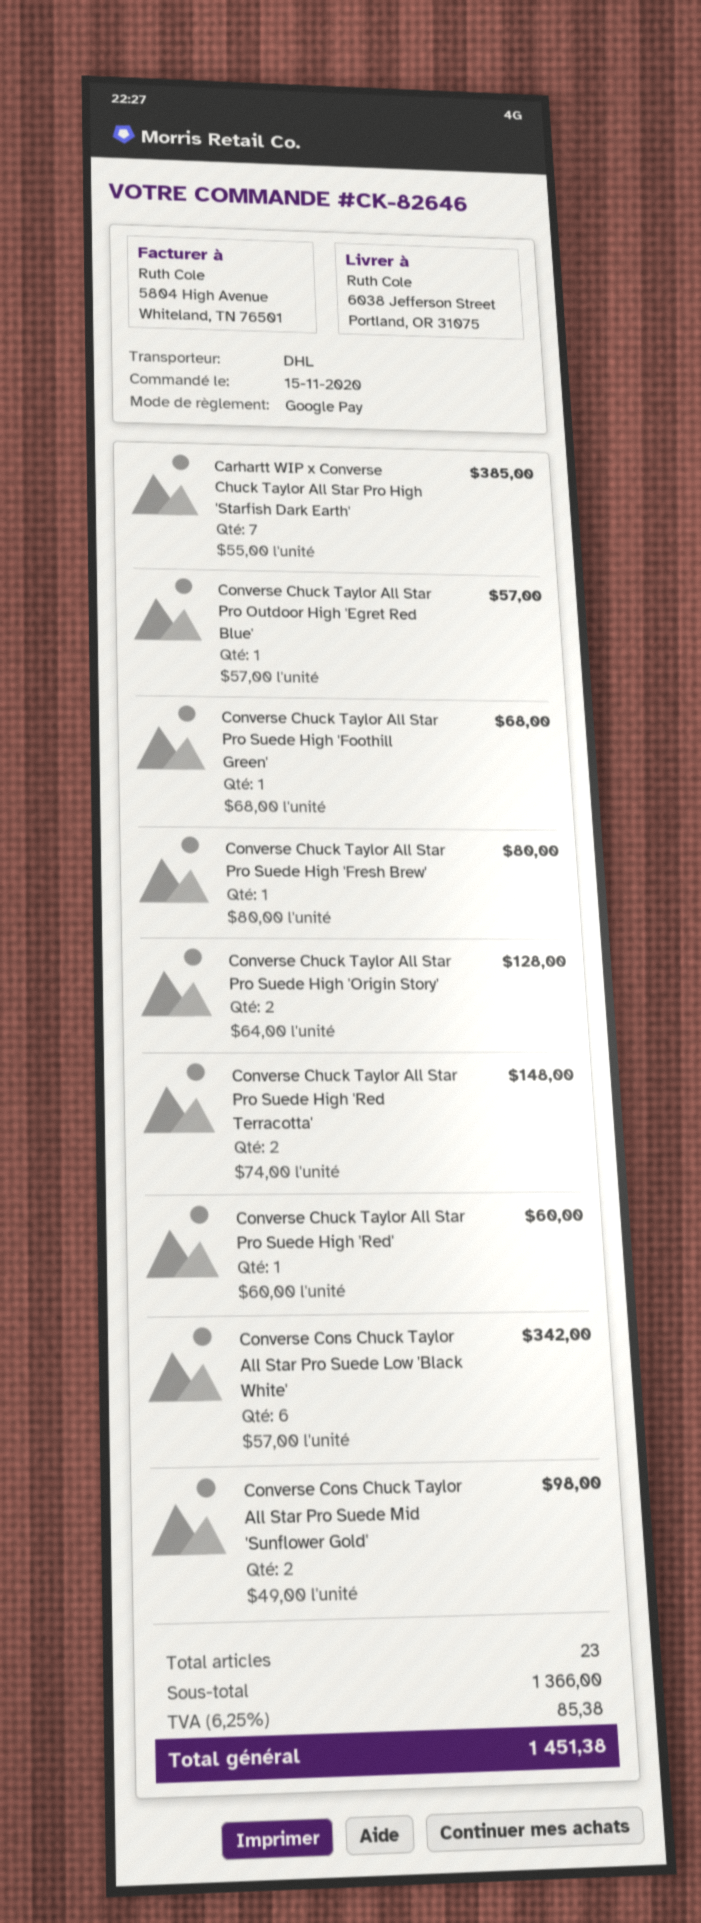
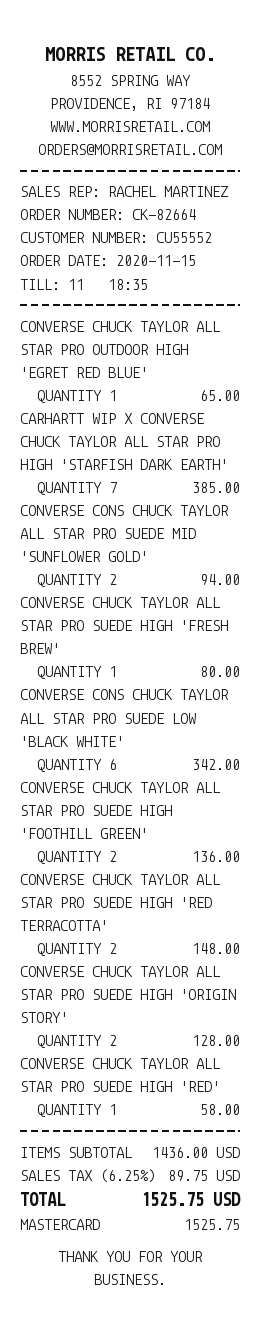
order number: CK-82646 -> CK-82664
payment method: Google Pay -> Mastercard
Converse Chuck Taylor All Star Pro Outdoor High 'Egret Red Blue': 1 for 57.00 -> 1 for 65.00
Converse Chuck Taylor All Star Pro Suede High 'Foothill Green': 1 for 68.00 -> 2 for 136.00
Converse Chuck Taylor All Star Pro Suede High 'Red': 1 for 60.00 -> 1 for 58.00
Converse Cons Chuck Taylor All Star Pro Suede Mid 'Sunflower Gold': 2 for 98.00 -> 2 for 94.00
subtotal: 1366.00 -> 1436.00
tax: 6.25% = 85.38 -> 6.25% = 89.75
total: 1451.38 -> 1525.75

